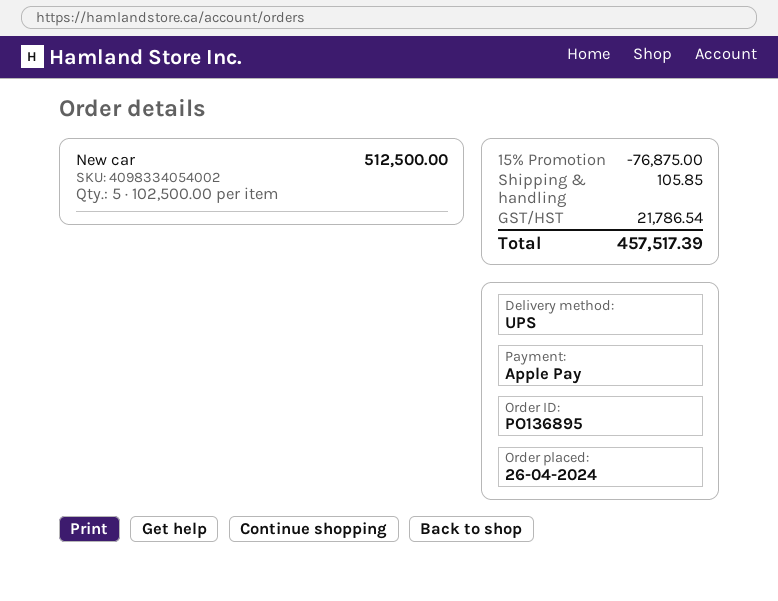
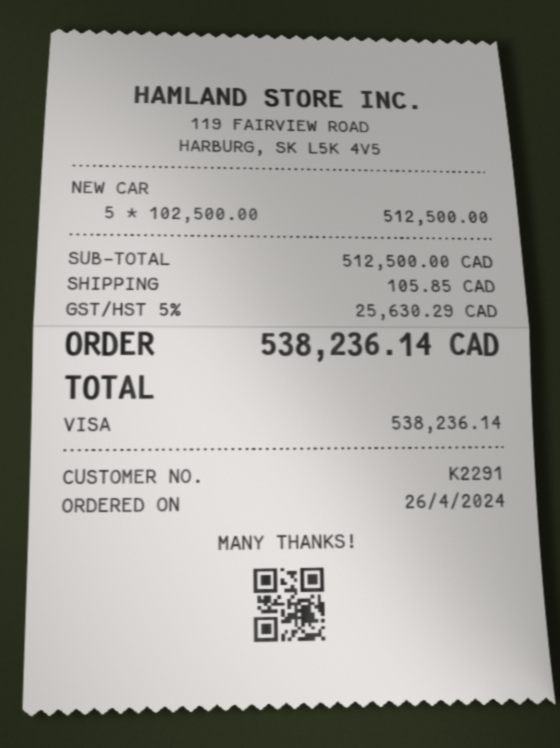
payment method: Apple Pay -> Visa
discount: 15% = 76875.00 -> none
tax: 21786.54 -> 25630.29
total: 457517.39 -> 538236.14

